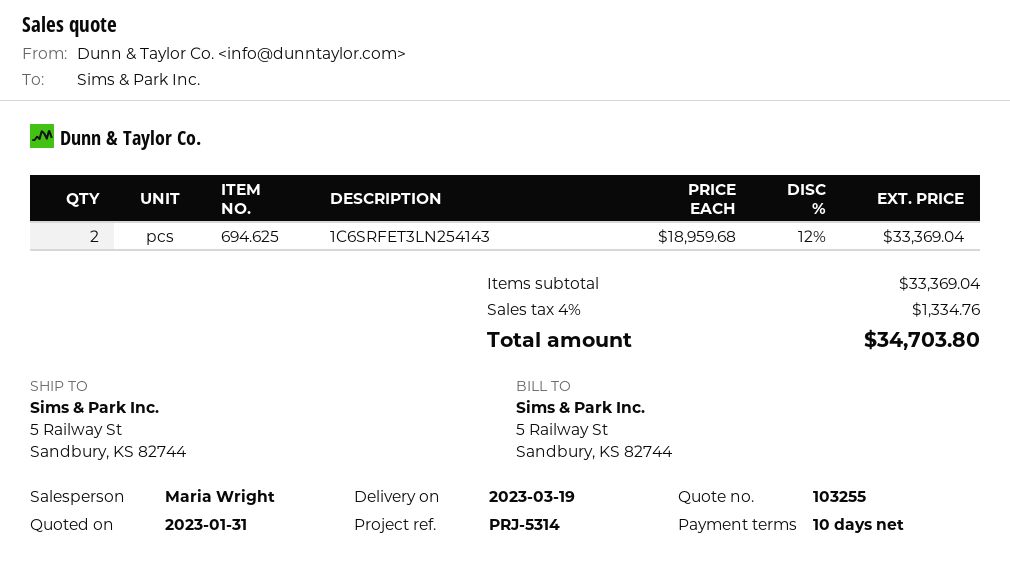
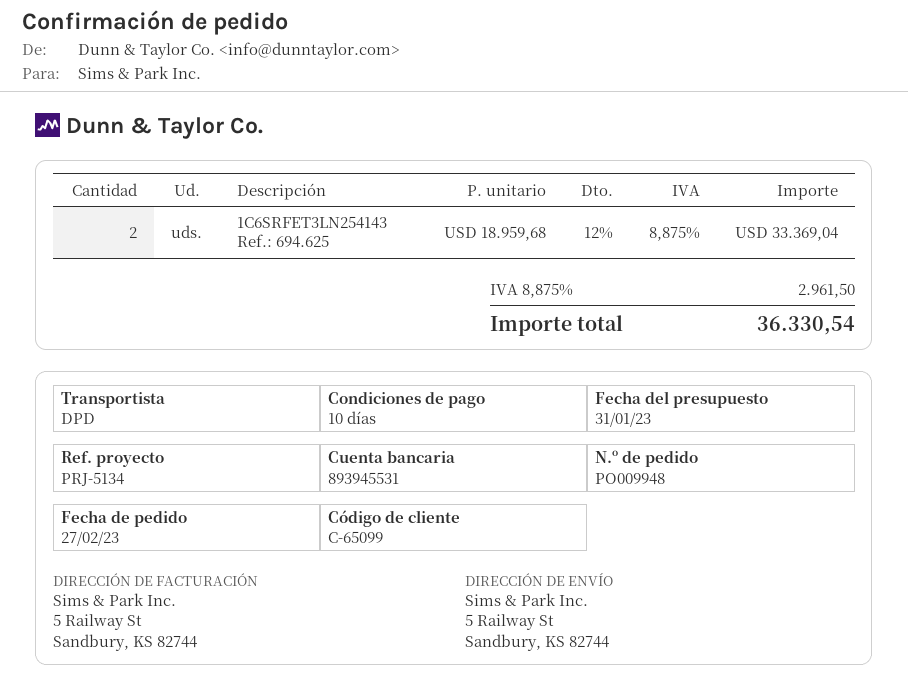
reference: PRJ-5314 -> PRJ-5134
tax: 4% = 1334.76 -> 8.875% = 2961.50
total: 34703.80 -> 36330.54

